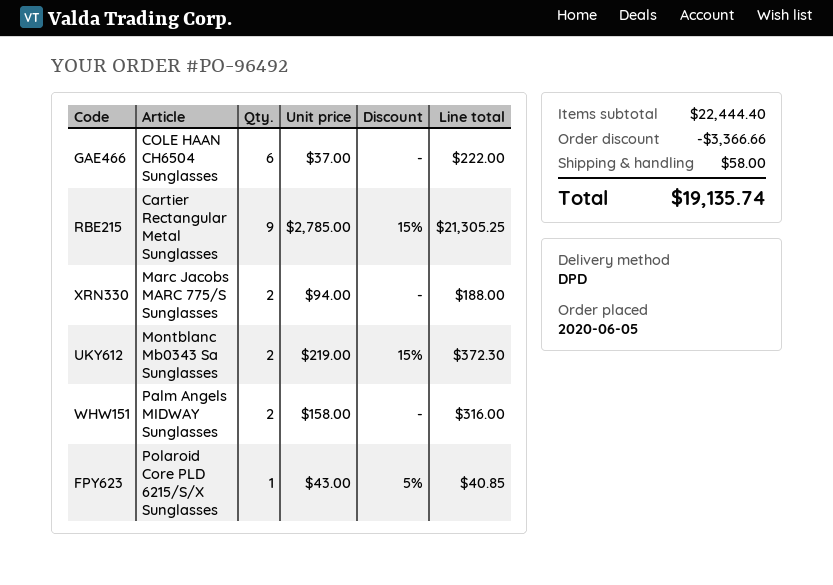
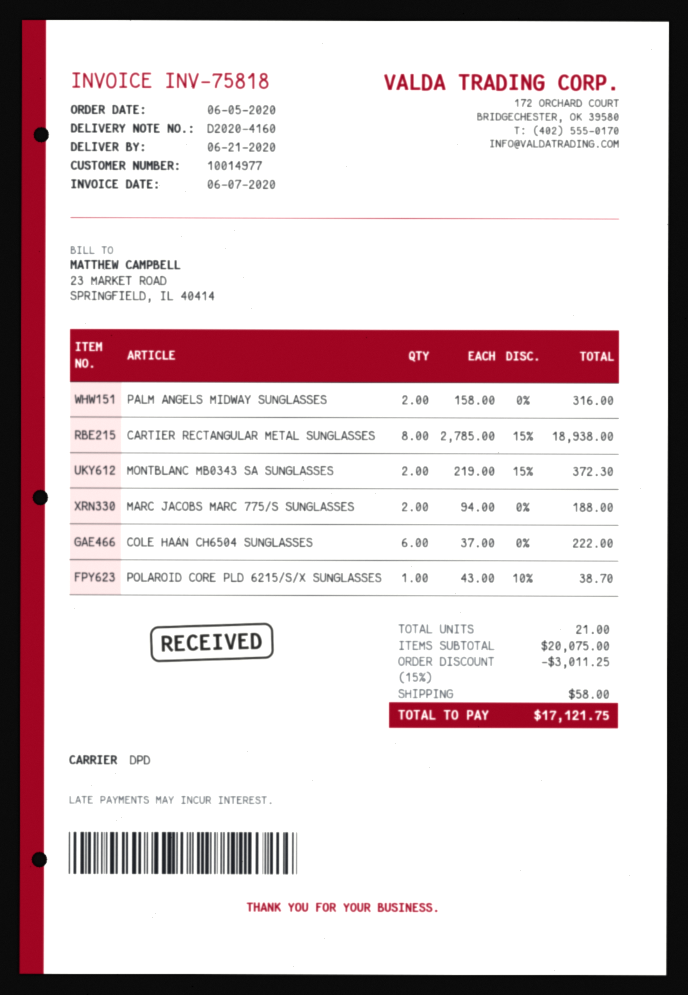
Cartier Rectangular Metal Sunglasses: 9 x 2785.00 - 15% = 21305.25 -> 8 x 2785.00 - 15% = 18938.00
Polaroid Core PLD 6215/S/X Sunglasses: 1 x 43.00 - 5% = 40.85 -> 1 x 43.00 - 10% = 38.70
subtotal: 22444.40 -> 20075.00
discount: 3366.66 -> 3011.25
total: 19135.74 -> 17121.75

